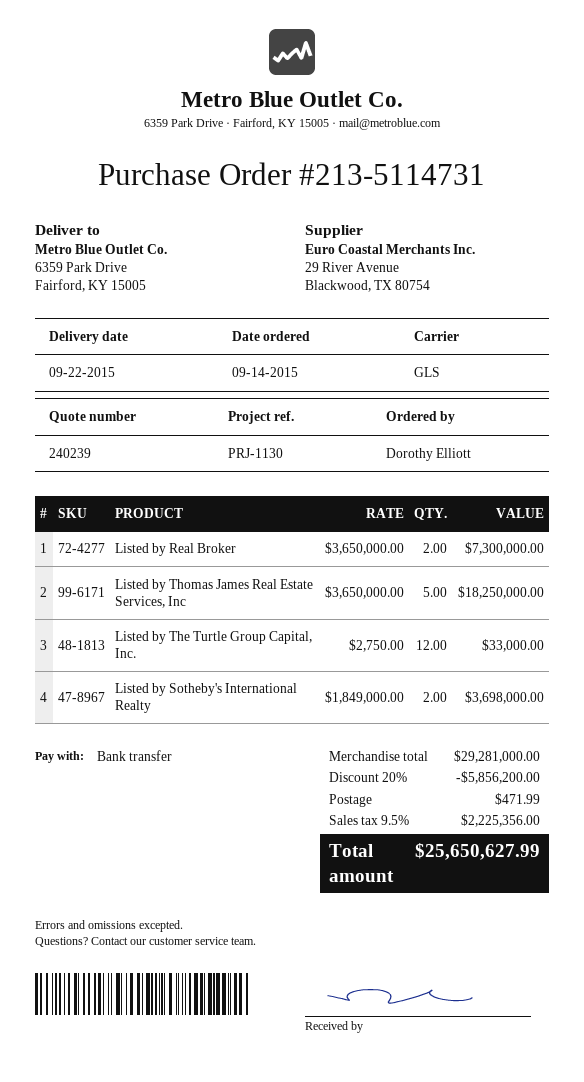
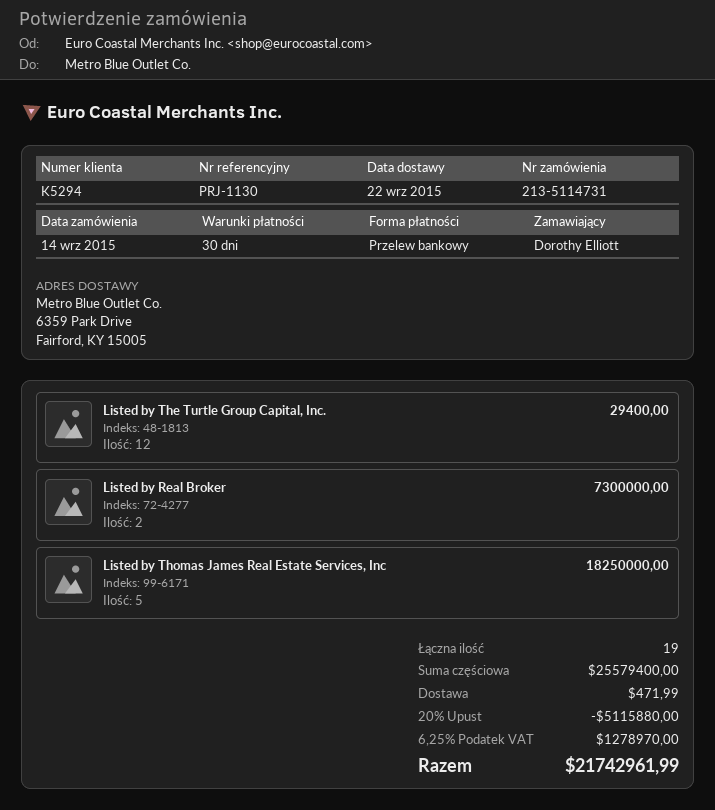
Listed by The Turtle Group Capital, Inc.: 12 for 33000.00 -> 12 for 29400.00
Listed by Sotheby's International Realty: 2 for 3698000.00 -> none
subtotal: 29281000.00 -> 25579400.00
discount: 20% = 5856200.00 -> 20% = 5115880.00
tax: 9.5% = 2225356.00 -> 6.25% = 1278970.00
total: 25650627.99 -> 21742961.99

